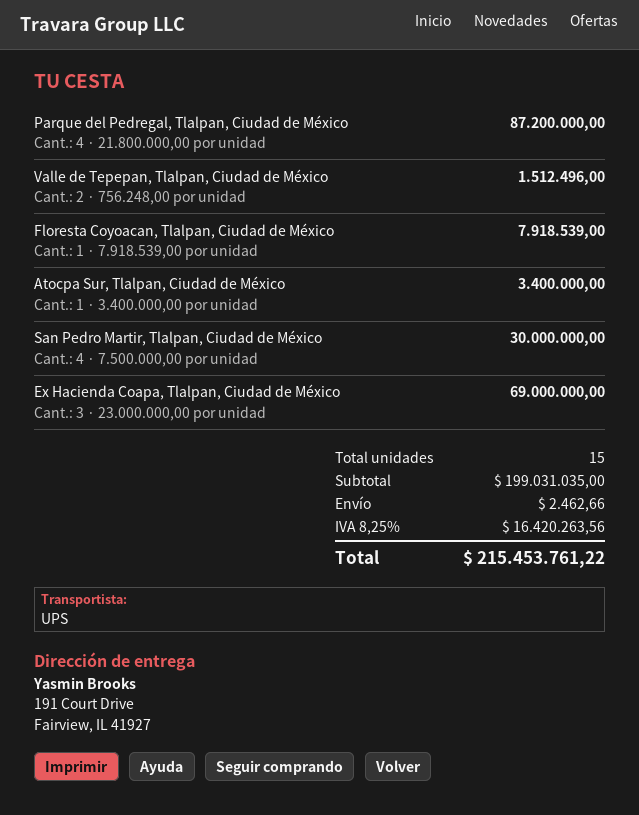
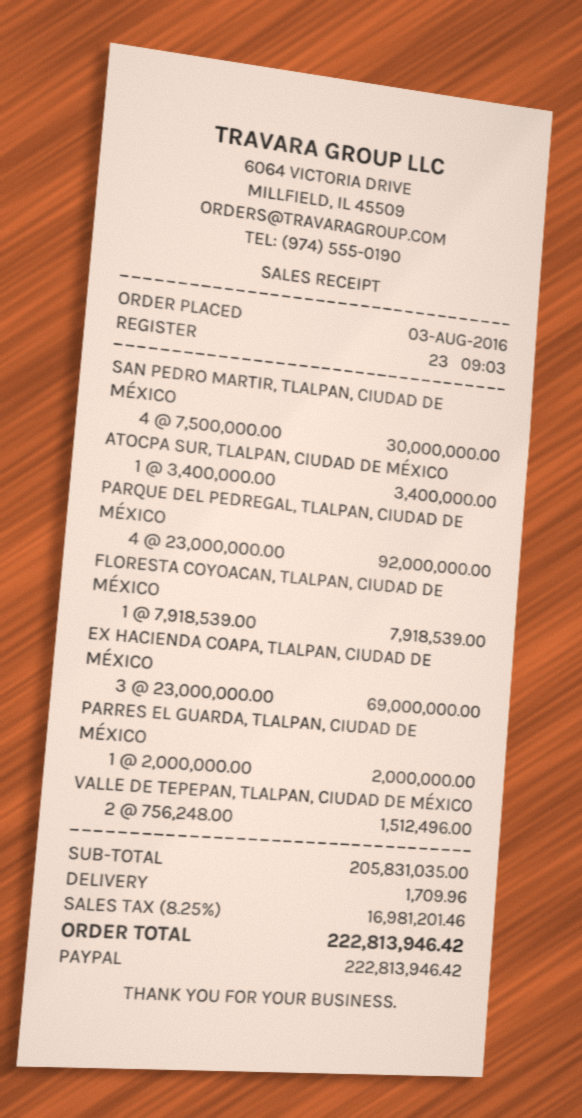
Parque del Pedregal, Tlalpan, Ciudad de México: 4 x 21800000.00 = 87200000.00 -> 4 x 23000000.00 = 92000000.00
PARRES EL GUARDA, TLALPAN, CIUDAD DE MÉXICO: none -> 1 x 2000000.00 = 2000000.00
subtotal: 199031035.00 -> 205831035.00
shipping: 2462.66 -> 1709.96
tax: 8.25% = 16420263.56 -> 8.25% = 16981201.46
total: 215453761.22 -> 222813946.42

